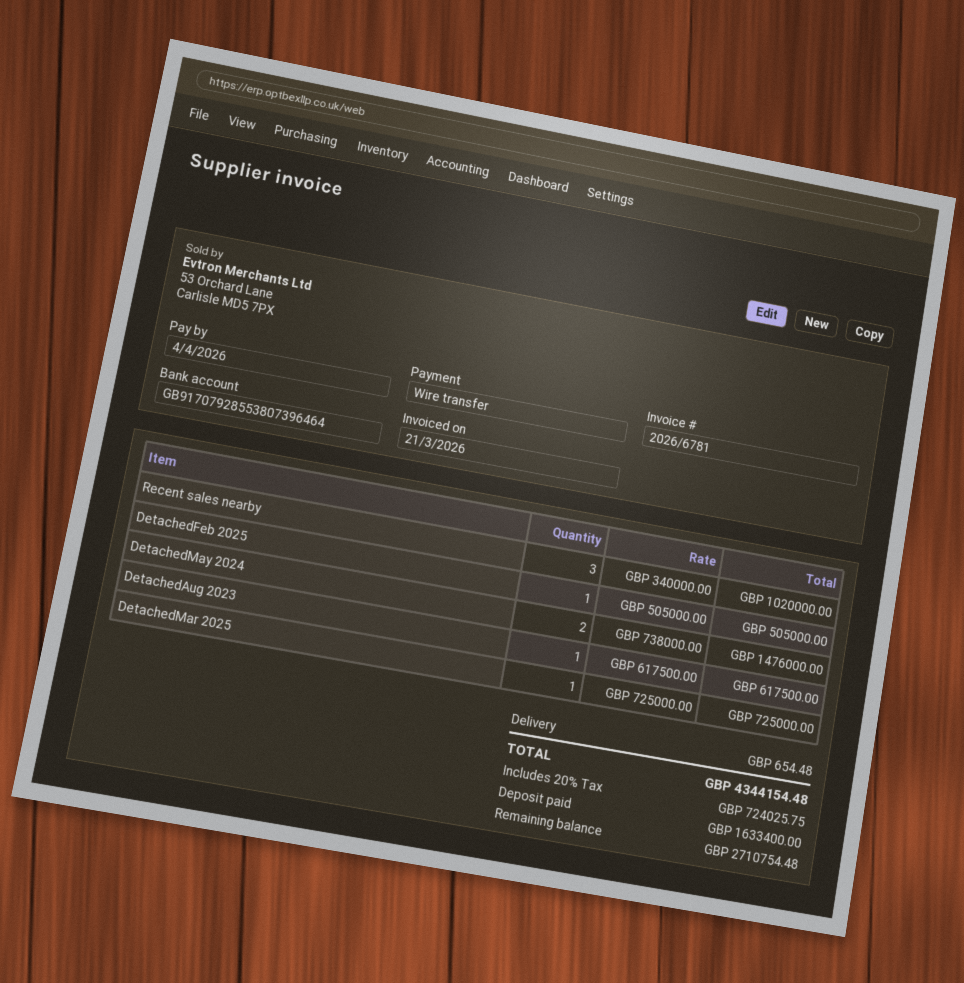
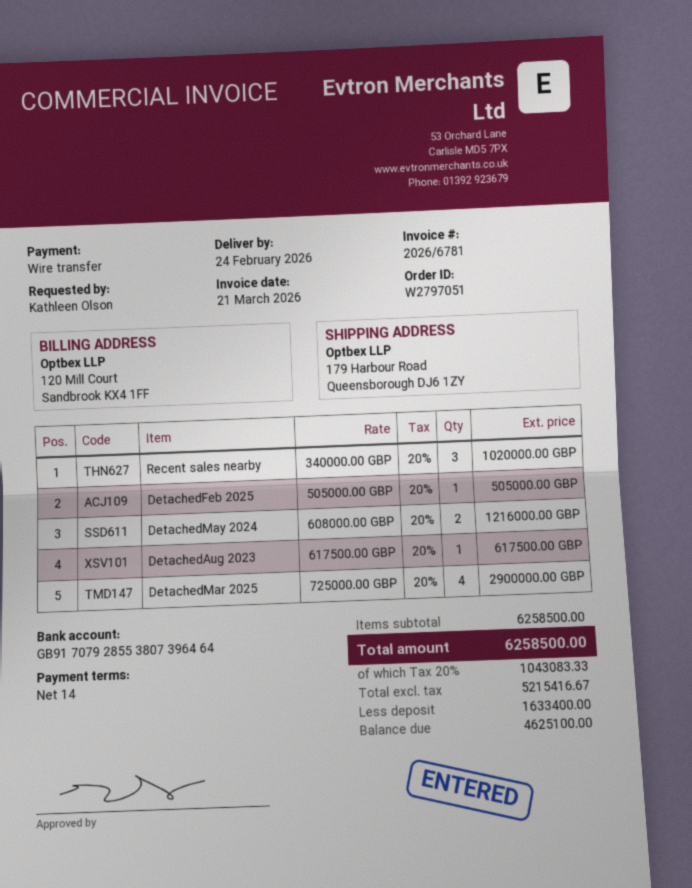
DetachedMay 2024: 2 x 738000.00 = 1476000.00 -> 2 x 608000.00 = 1216000.00
DetachedMar 2025: 1 x 725000.00 = 725000.00 -> 4 x 725000.00 = 2900000.00
shipping: 654.48 -> none
tax: 20% = 724025.75 -> 20% = 1043083.33
total: 4344154.48 -> 6258500.00
balance: 2710754.48 -> 4625100.00

